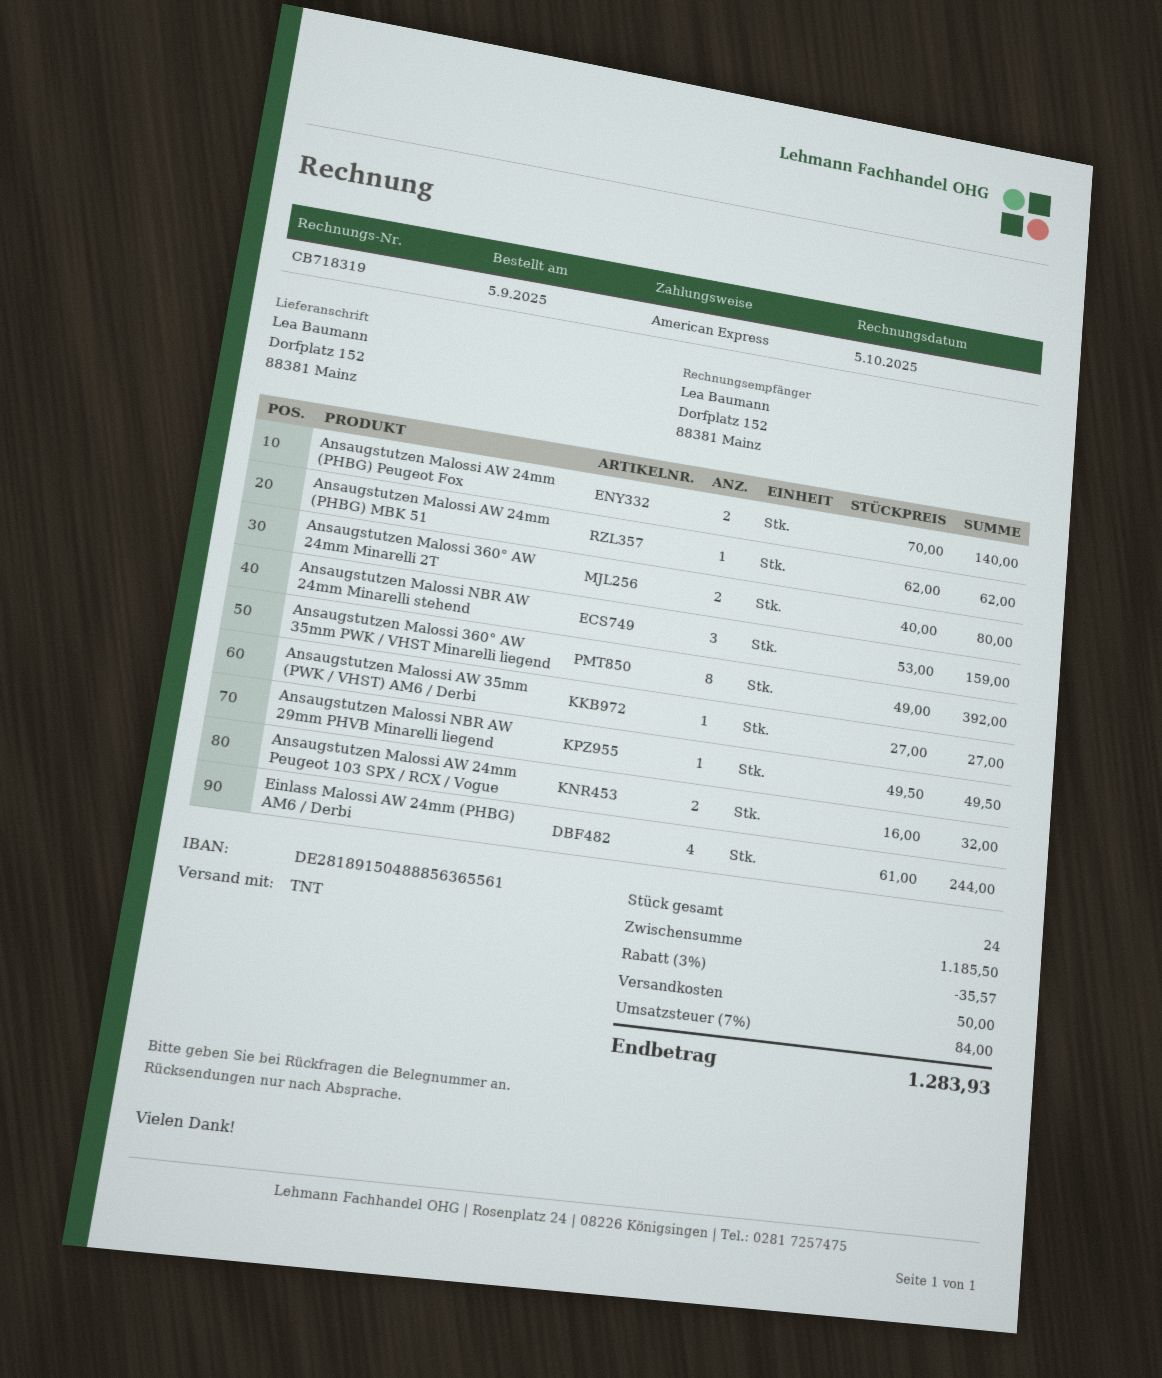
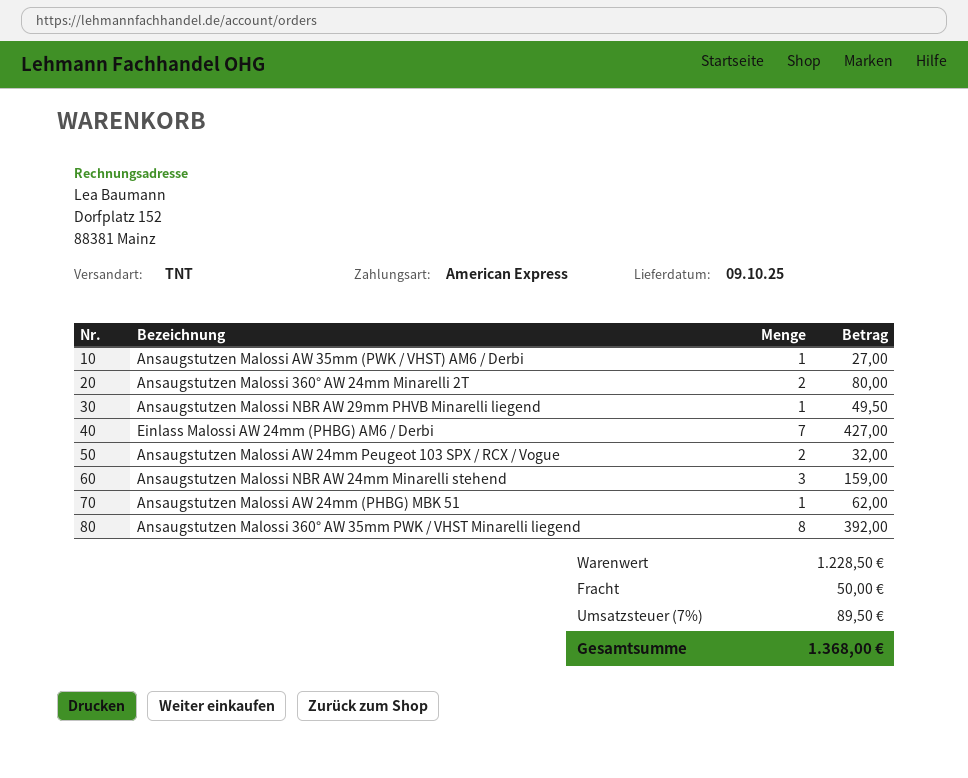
Ansaugstutzen Malossi AW 24mm (PHBG) Peugeot Fox: 2 for 140.00 -> none
Einlass Malossi AW 24mm (PHBG) AM6 / Derbi: 4 for 244.00 -> 7 for 427.00
subtotal: 1185.50 -> 1228.50
discount: 3% = 35.57 -> none
tax: 7% = 84.00 -> 7% = 89.50
total: 1283.93 -> 1368.00

